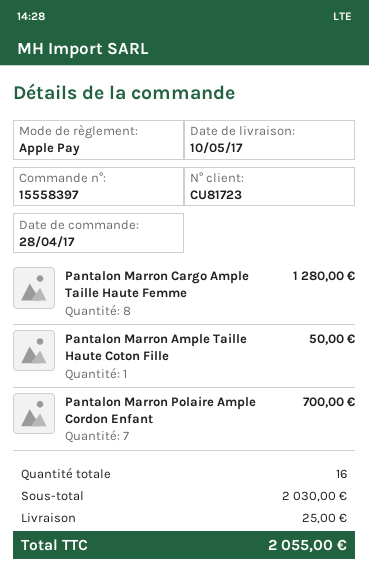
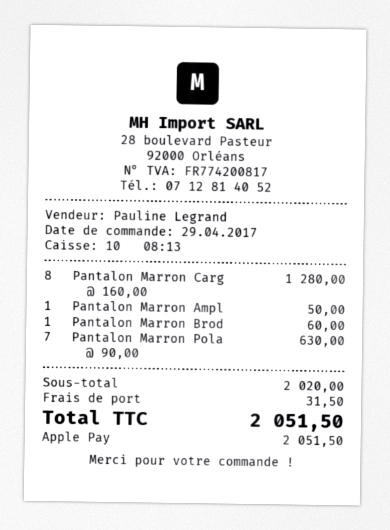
order date: 2017-04-28 -> 2017-04-29
Pantalon Marron Polaire Ample Cordon Enfant: 7 for 700.00 -> 7 for 630.00
Pantalon Marron Brod: none -> 1 for 60.00
subtotal: 2030.00 -> 2020.00
shipping: 25.00 -> 31.50
total: 2055.00 -> 2051.50

